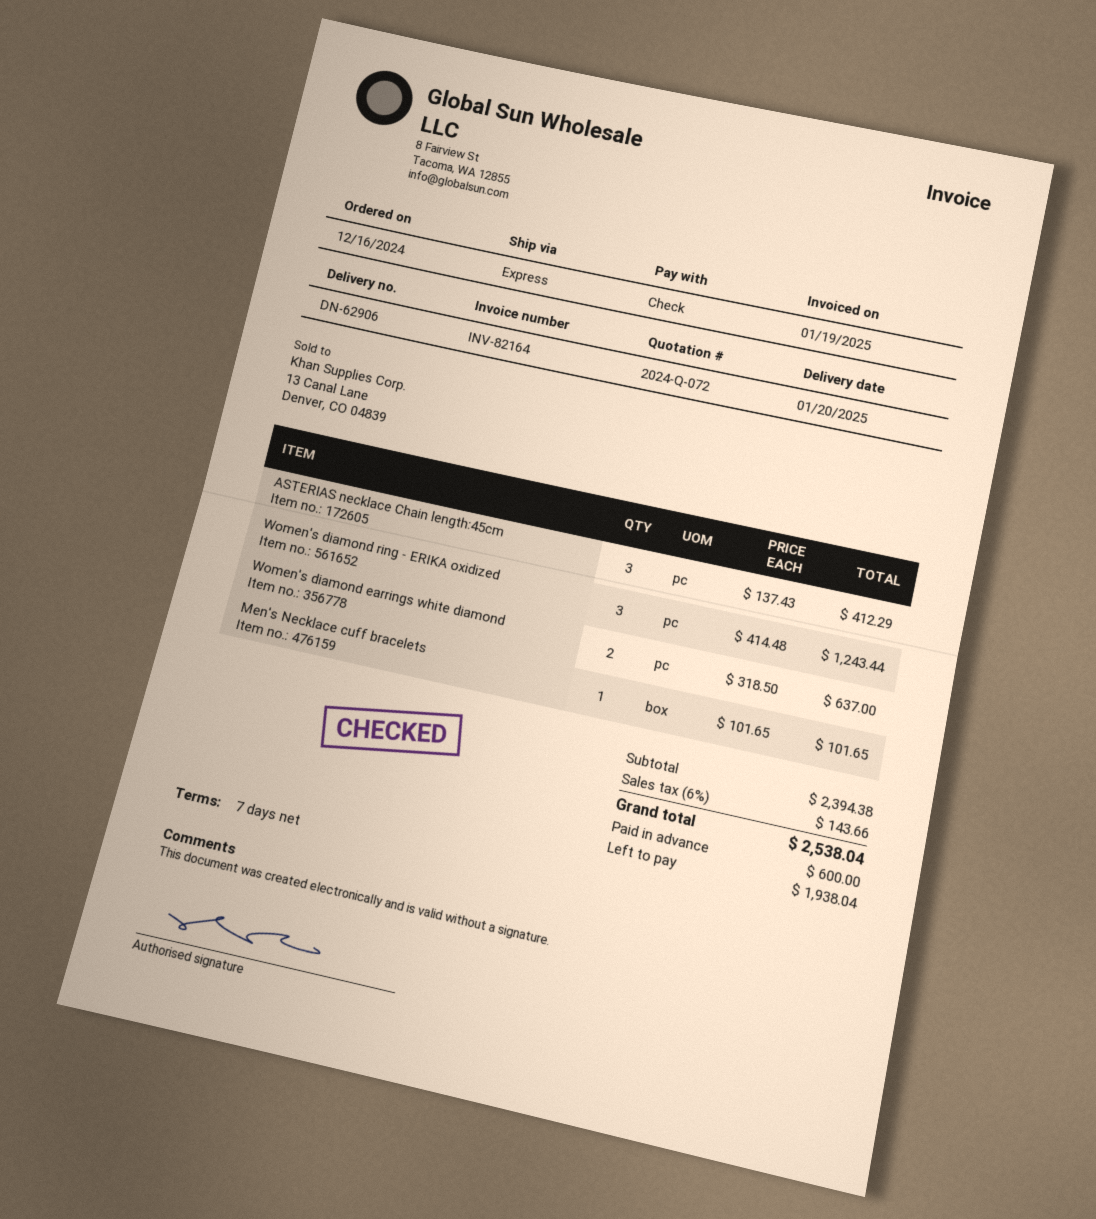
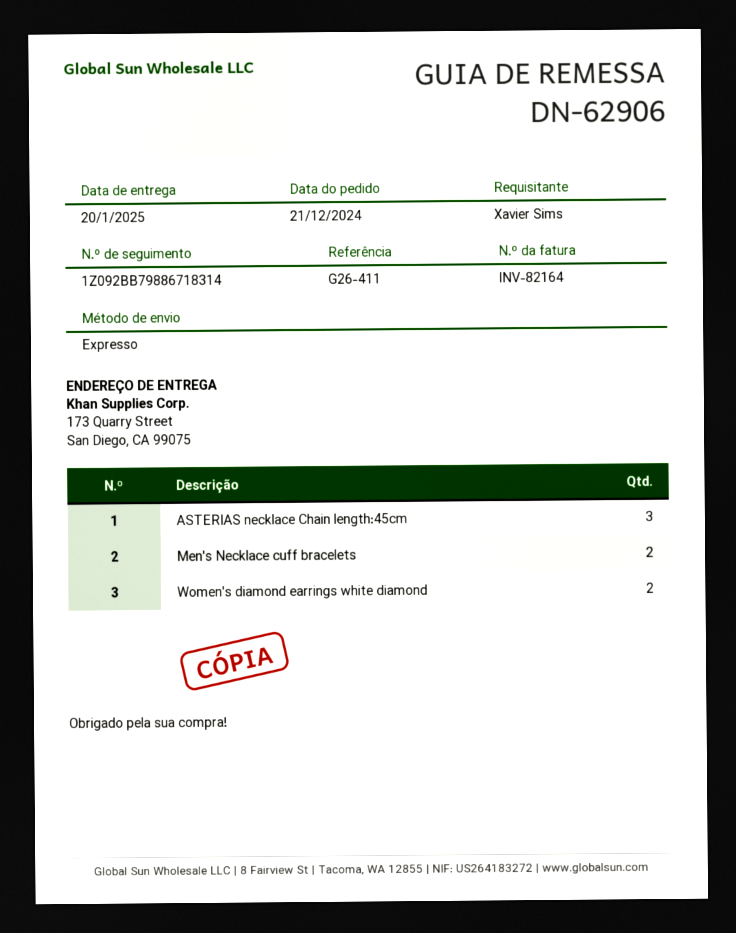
order date: 2024-12-16 -> 2024-12-21
Women's diamond ring - ERIKA oxidized: 3 -> none
Men's Necklace cuff bracelets: 1 -> 2

